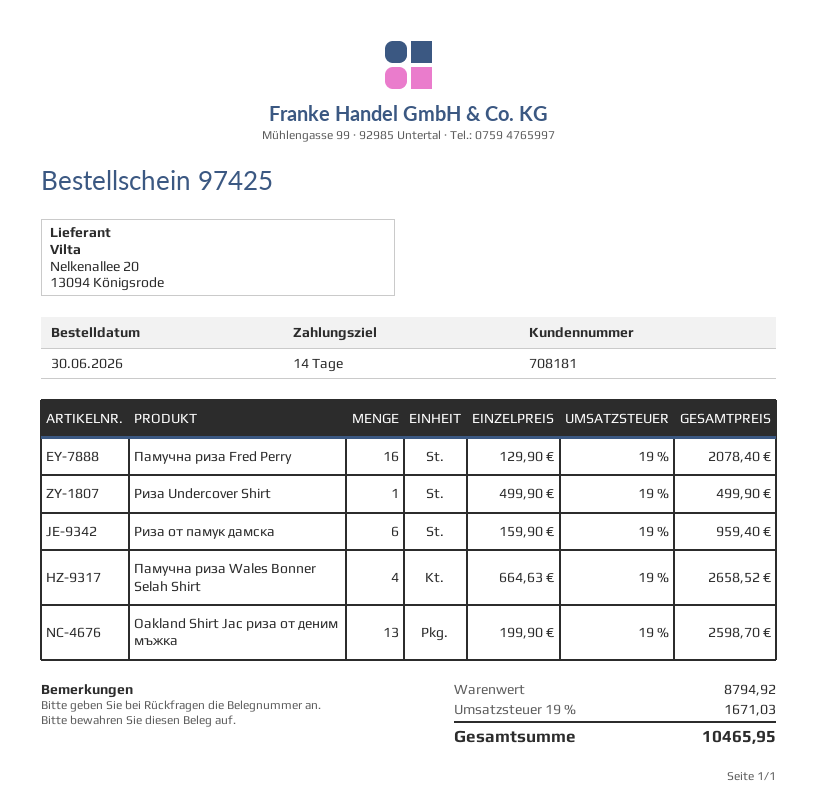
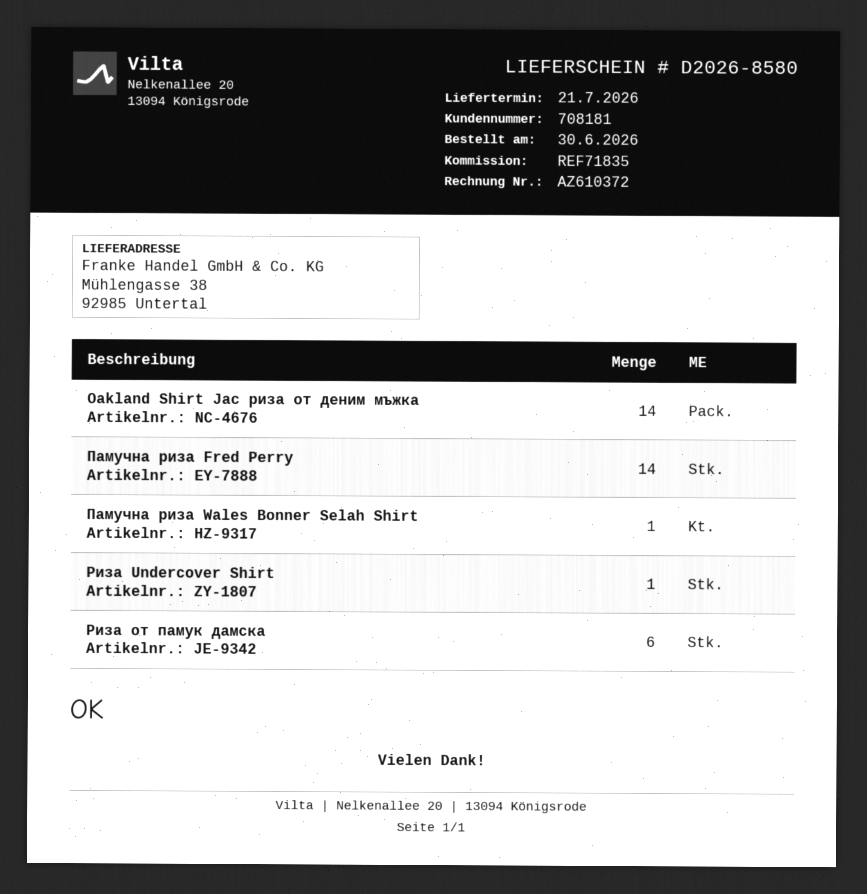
Памучна риза Fred Perry: 16 -> 14
Памучна риза Wales Bonner Selah Shirt: 4 -> 1
Oakland Shirt Jac риза от деним мъжка: 13 -> 14

